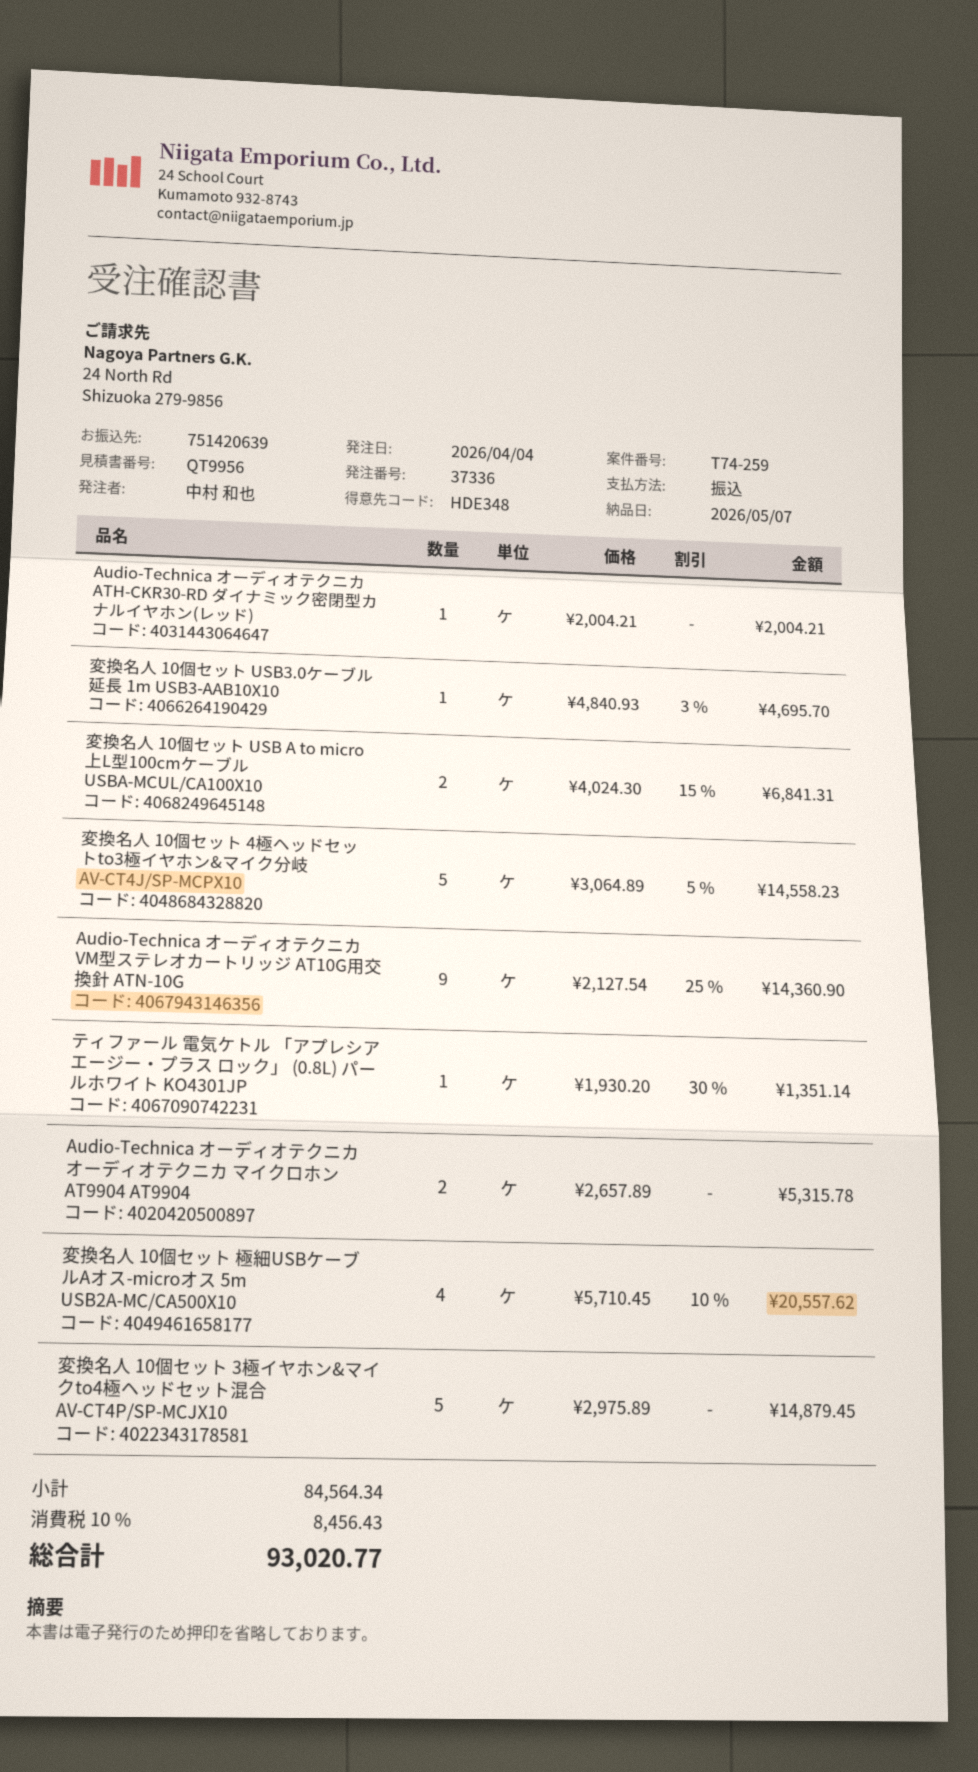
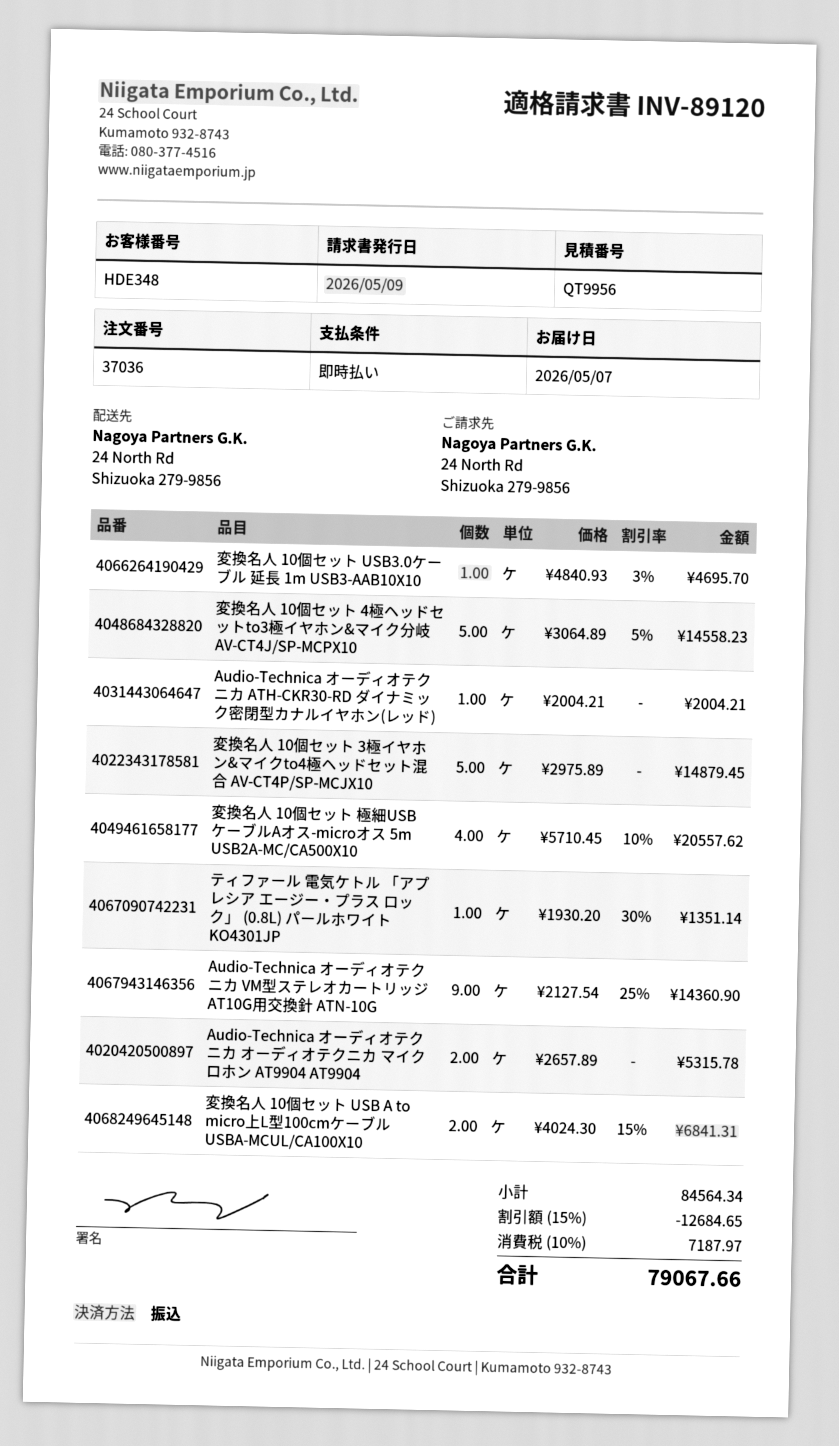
order number: 37336 -> 37036
discount: none -> 15% = 12684.65
tax: 10% = 8456.43 -> 10% = 7187.97
total: 93020.77 -> 79067.66

